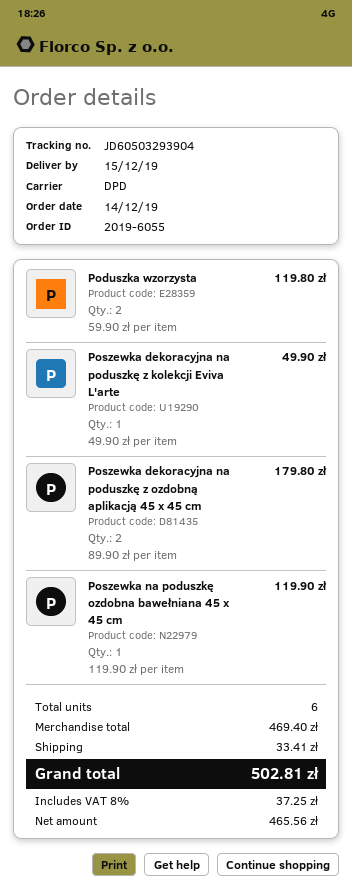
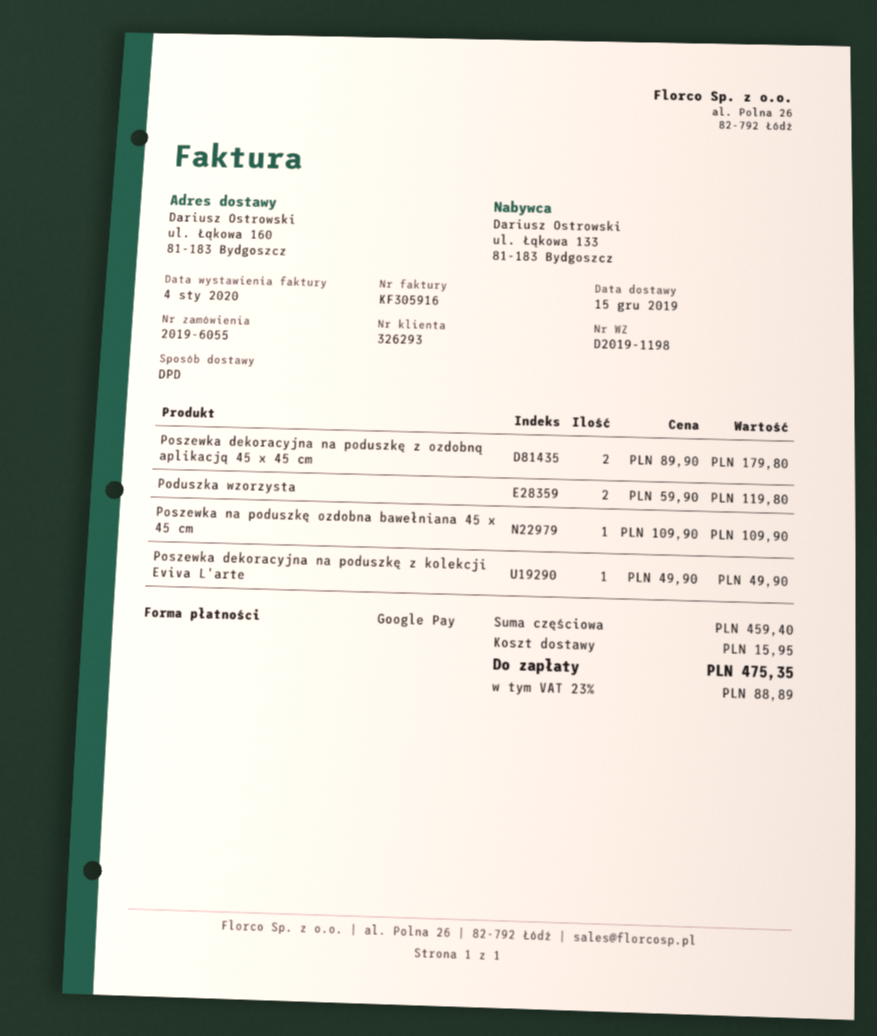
Poszewka na poduszkę ozdobna bawełniana 45 x 45 cm: 1 x 119.90 = 119.90 -> 1 x 109.90 = 109.90
subtotal: 469.40 -> 459.40
shipping: 33.41 -> 15.95
tax: 8% = 37.25 -> 23% = 88.89
total: 502.81 -> 475.35

